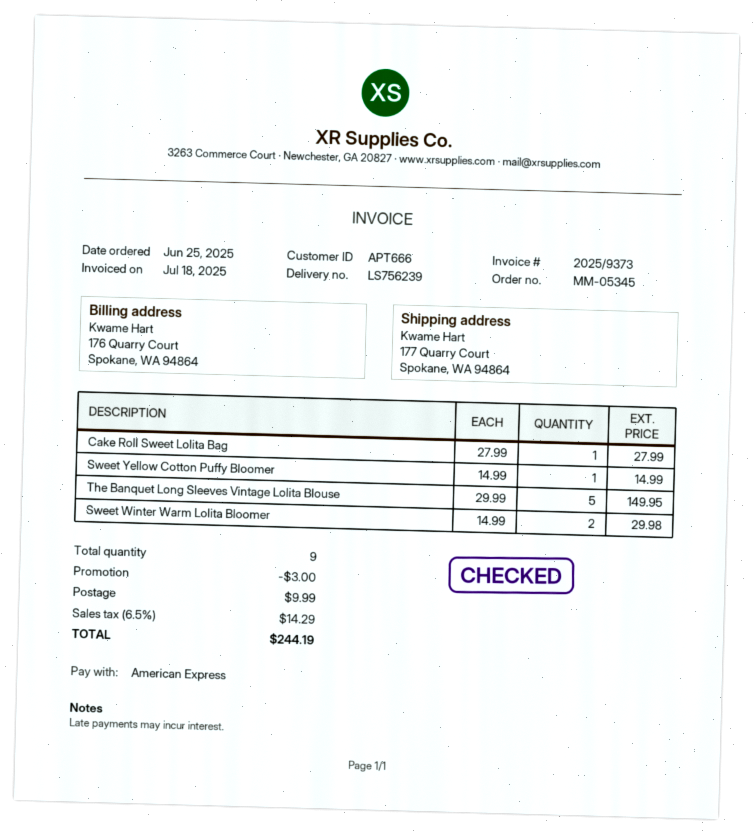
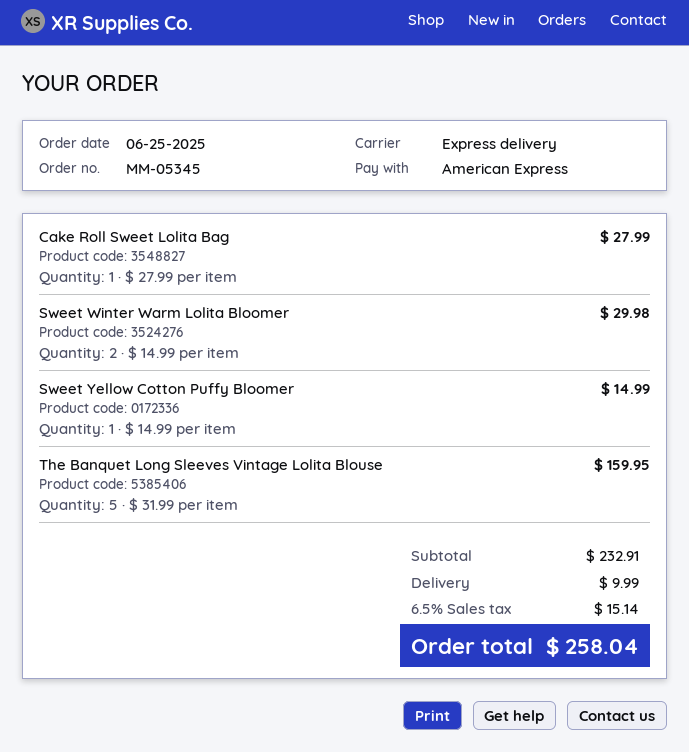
The Banquet Long Sleeves Vintage Lolita Blouse: 5 x 29.99 = 149.95 -> 5 x 31.99 = 159.95
discount: 3.00 -> none
tax: 6.5% = 14.29 -> 6.5% = 15.14
total: 244.19 -> 258.04

